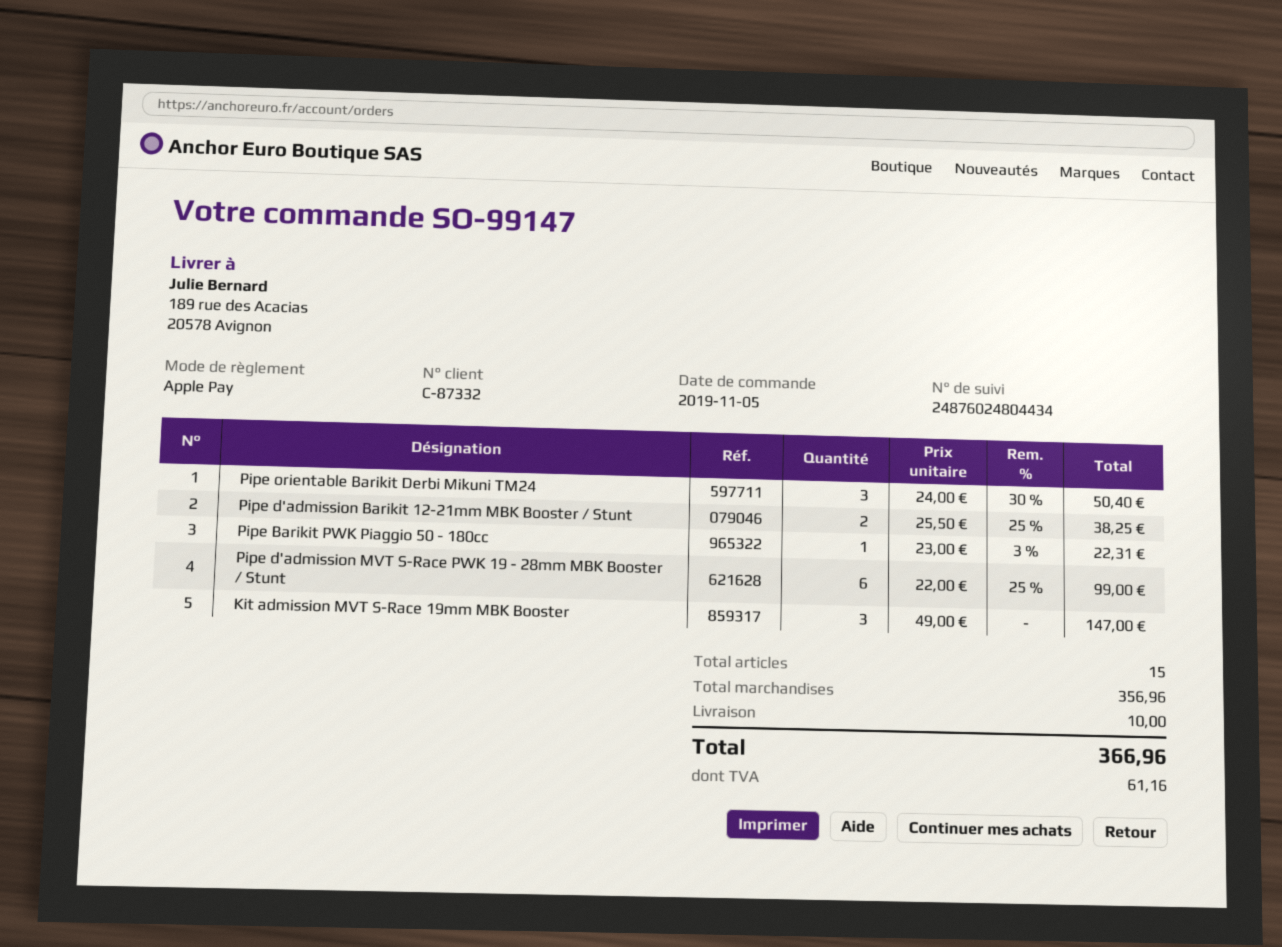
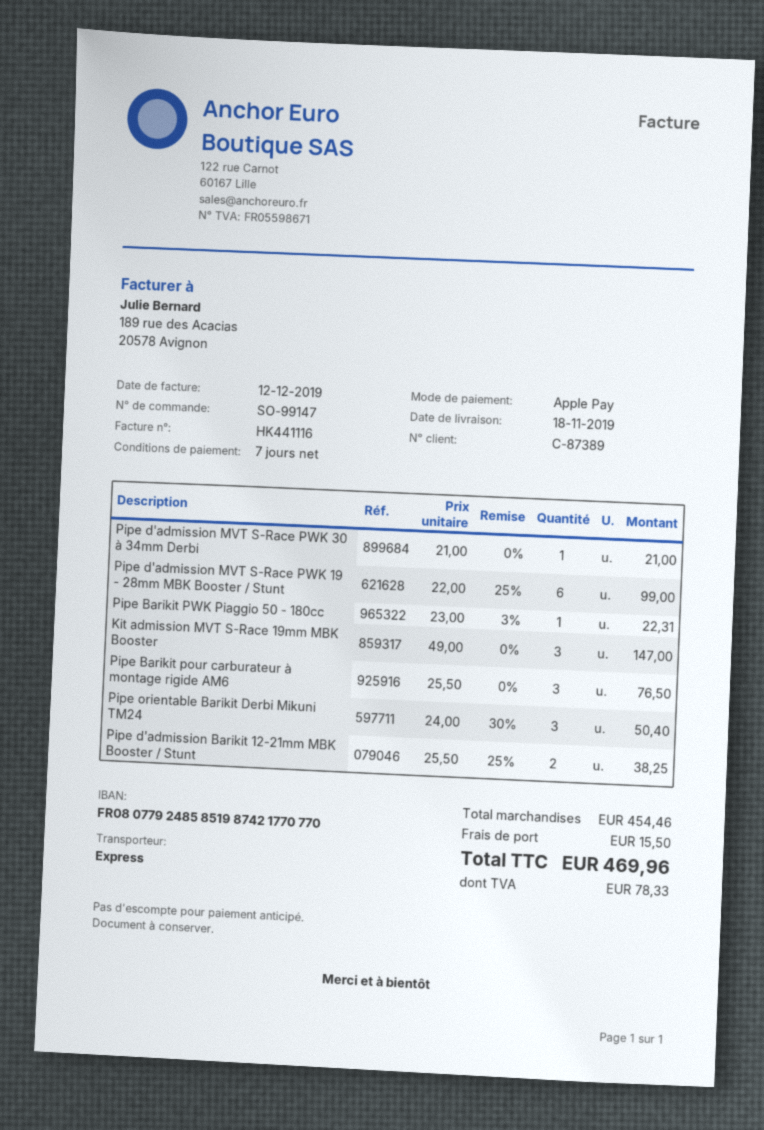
customer number: C-87332 -> C-87389
Pipe d'admission MVT S-Race PWK 30 à 34mm Derbi: none -> 1 x 21.00 = 21.00
Pipe Barikit pour carburateur à montage rigide AM6: none -> 3 x 25.50 = 76.50
subtotal: 356.96 -> 454.46
shipping: 10.00 -> 15.50
tax: 61.16 -> 78.33
total: 366.96 -> 469.96

